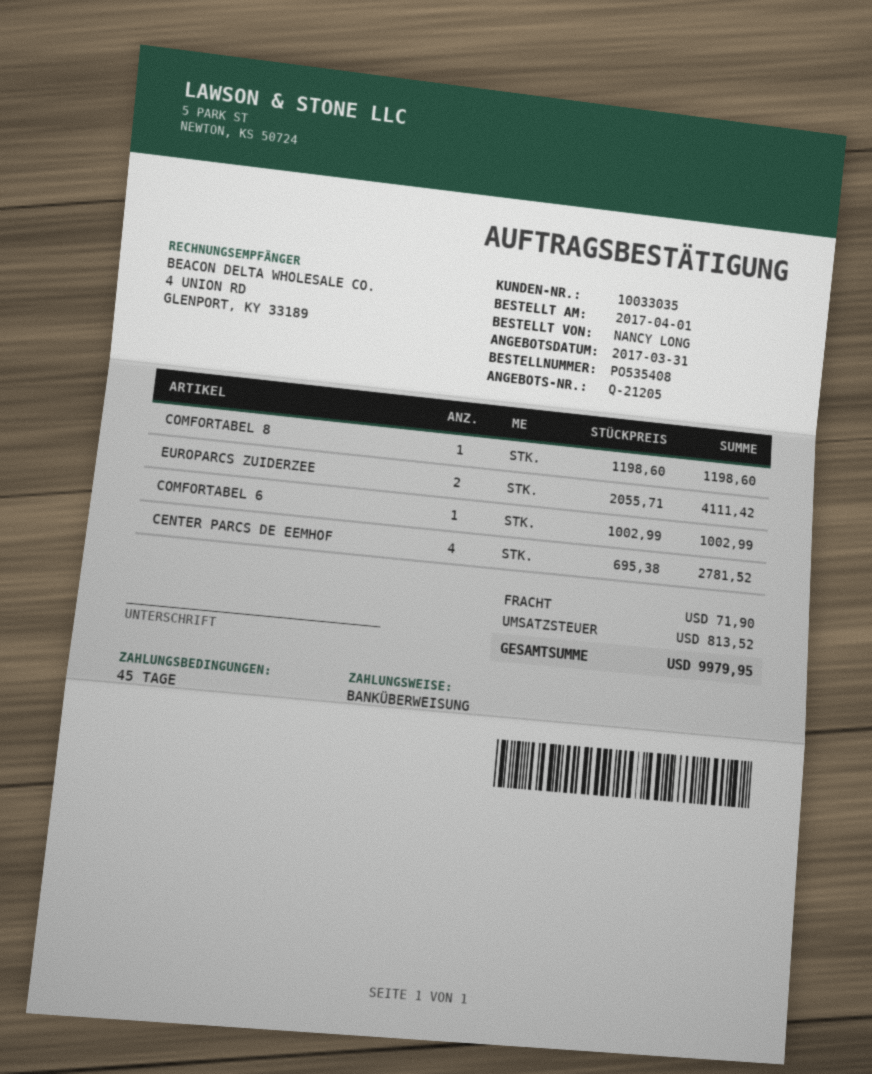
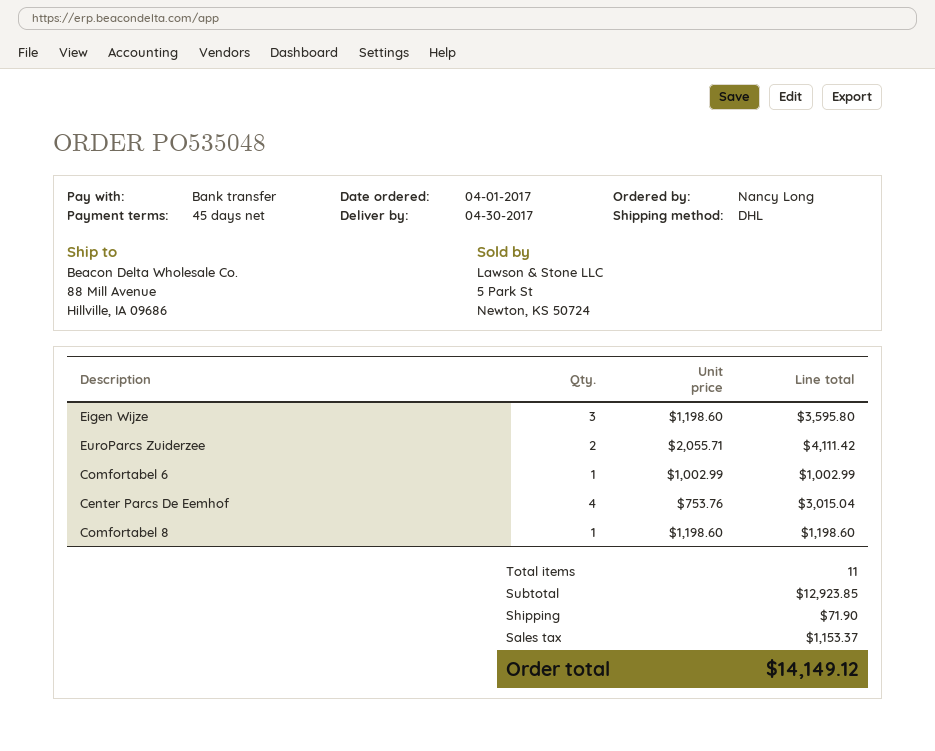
order number: PO535408 -> PO535048
CENTER PARCS DE EEMHOF: 4 x 695.38 = 2781.52 -> 4 x 753.76 = 3015.04
Eigen Wijze: none -> 3 x 1198.60 = 3595.80
tax: 813.52 -> 1153.37
total: 9979.95 -> 14149.12

